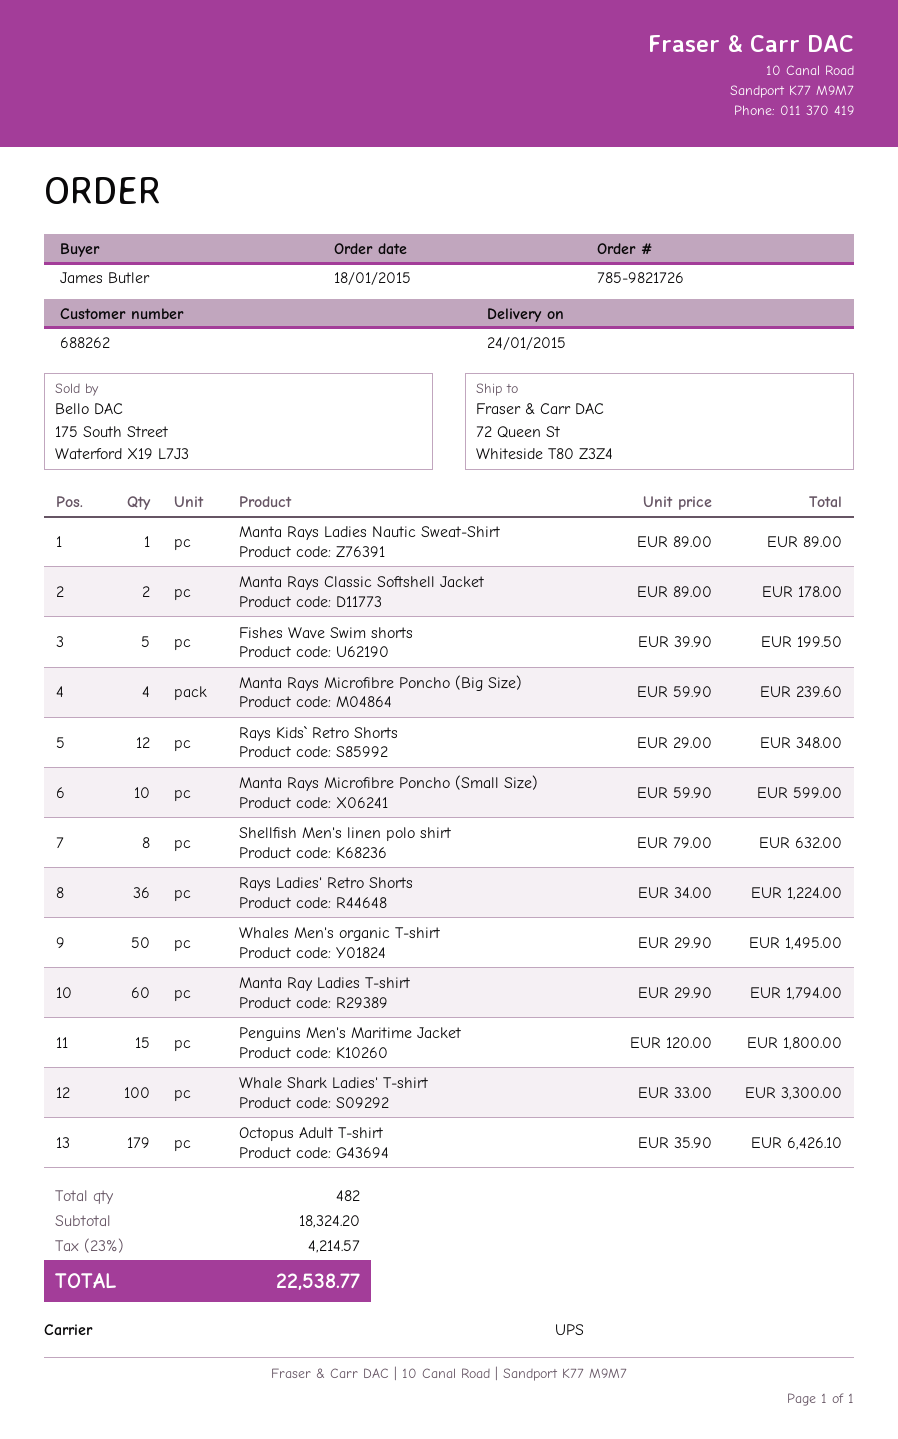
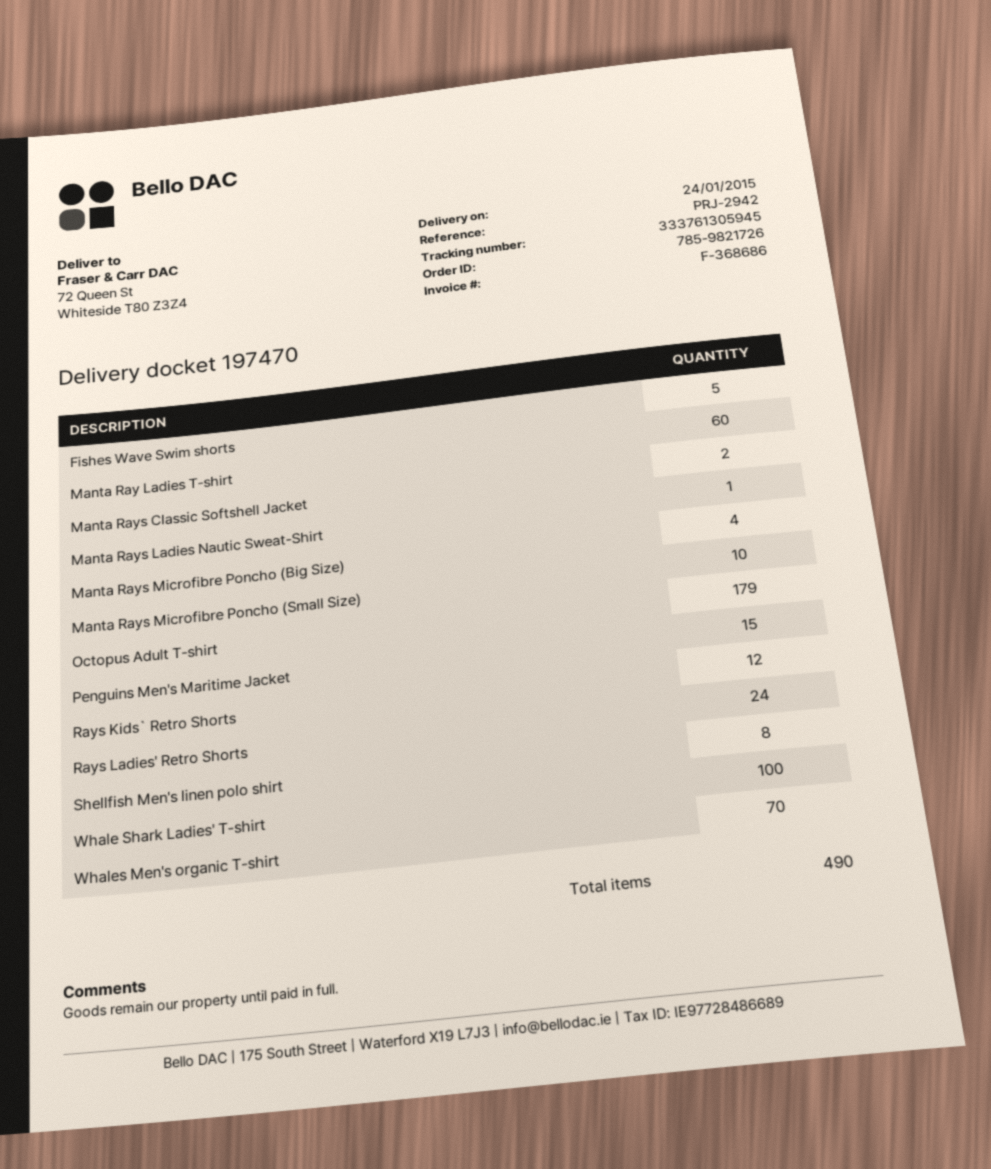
Rays Ladies' Retro Shorts: 36 -> 24
Whales Men's organic T-shirt: 50 -> 70
total quantity: 482 -> 490

